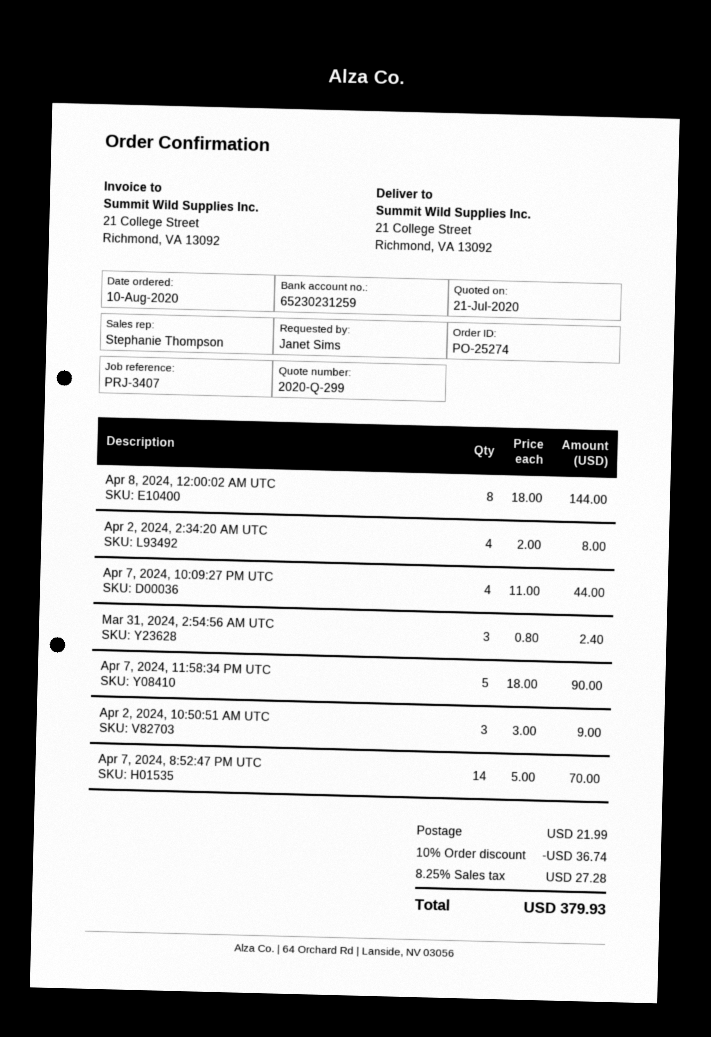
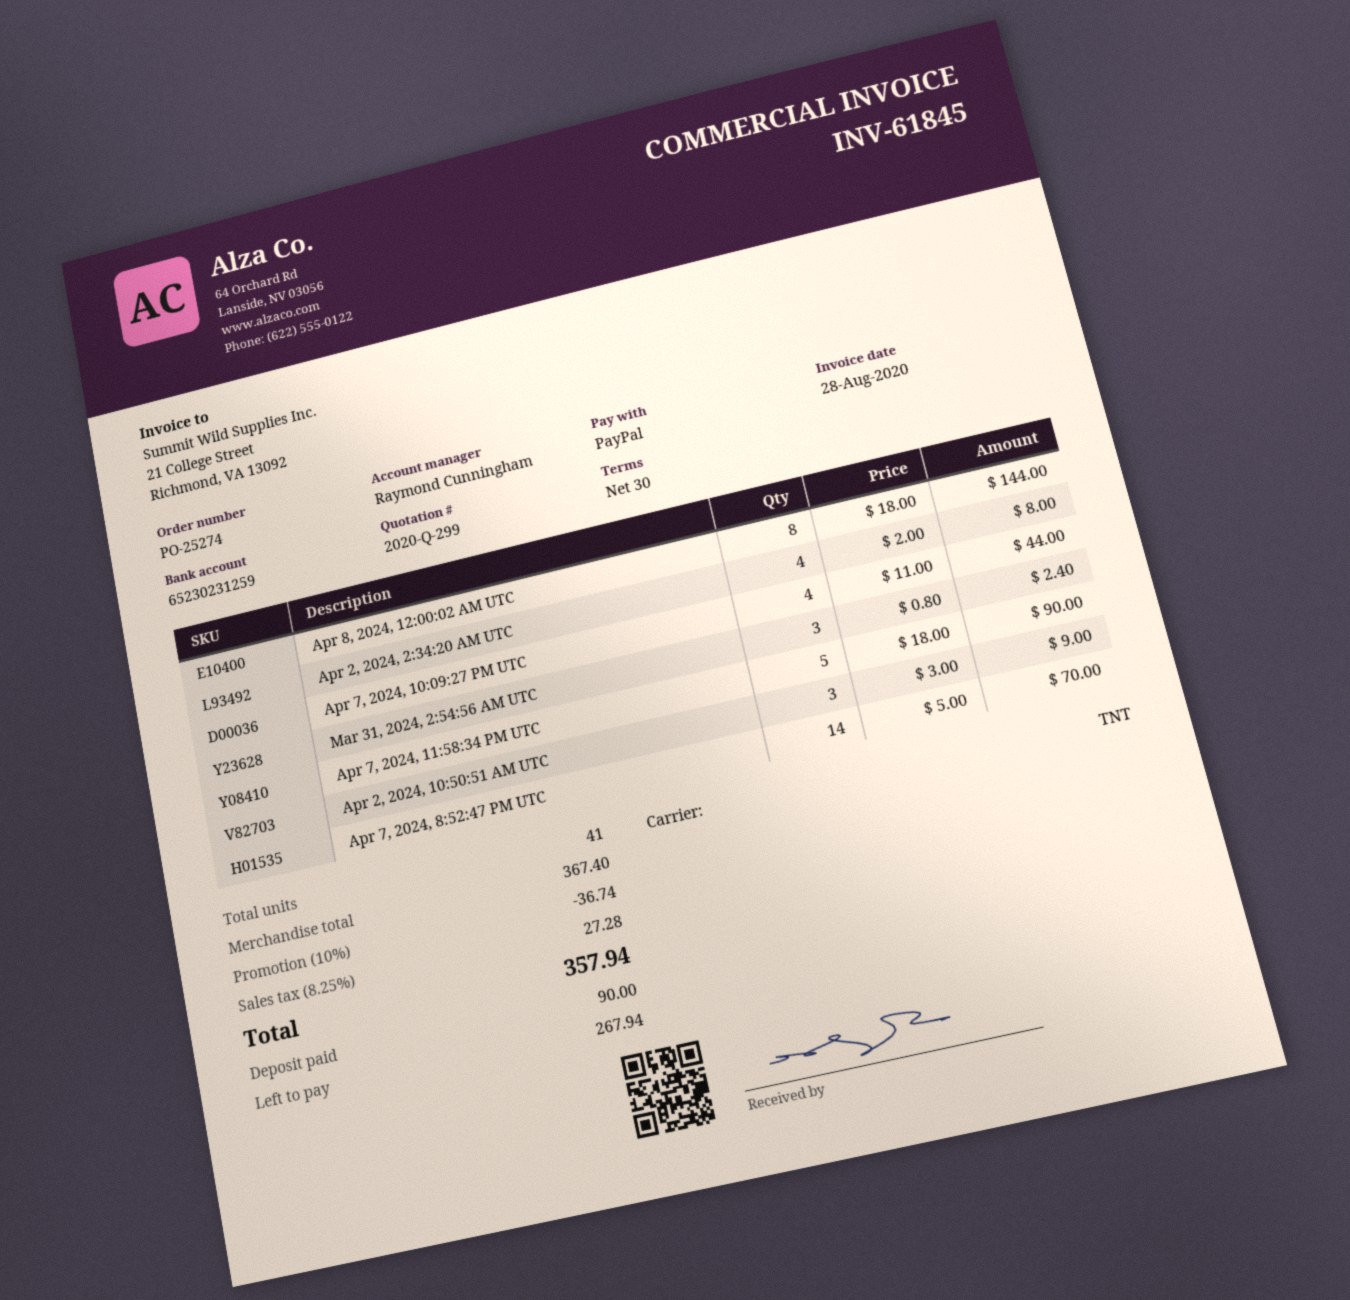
sales rep: Stephanie Thompson -> Raymond Cunningham
shipping: 21.99 -> none
total: 379.93 -> 357.94

